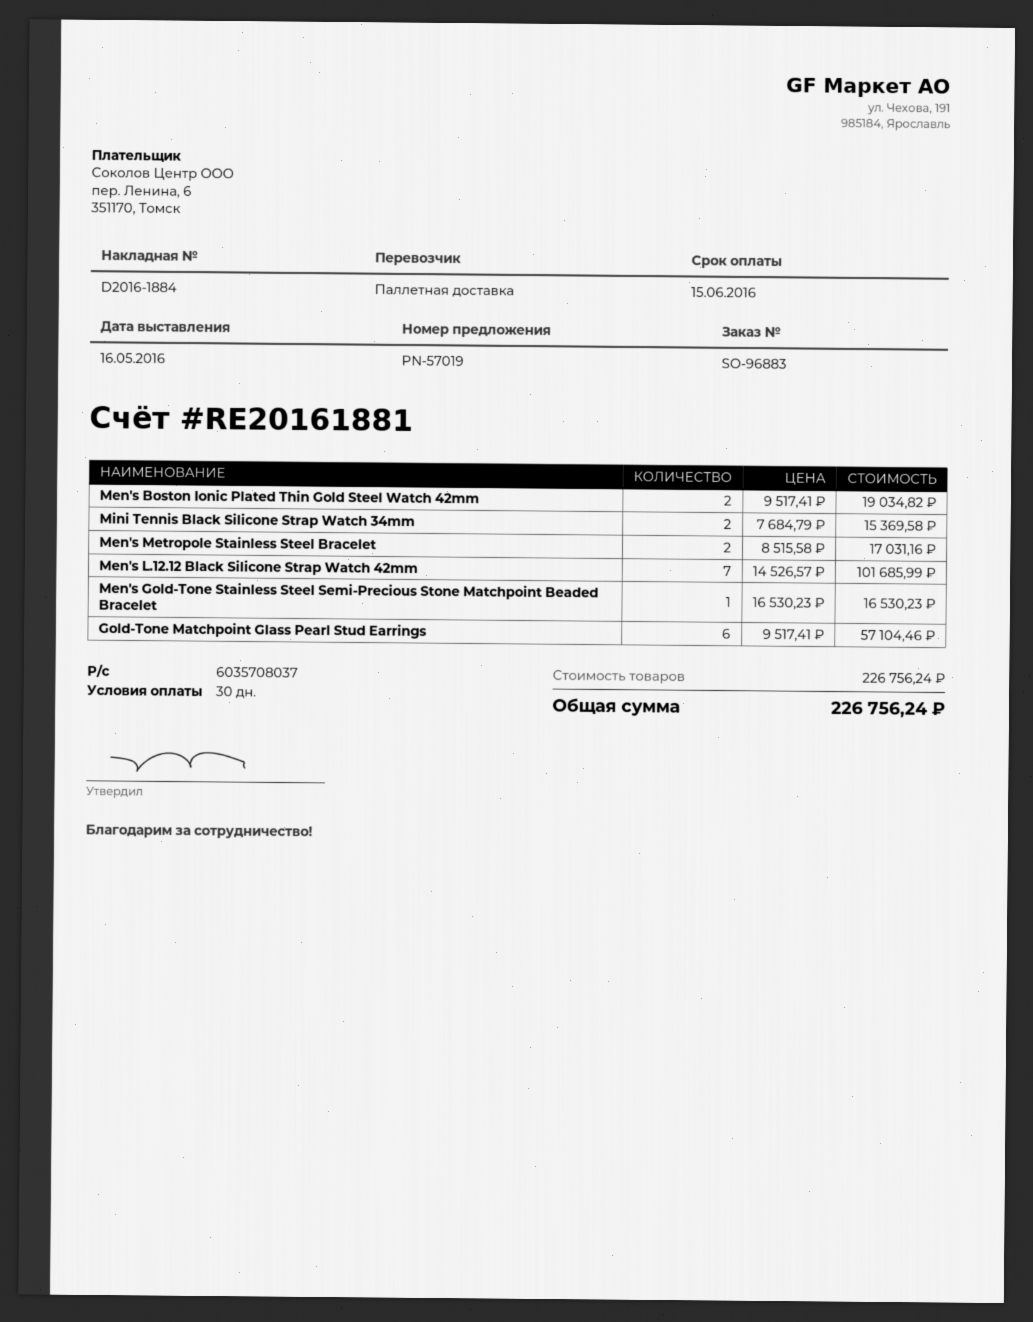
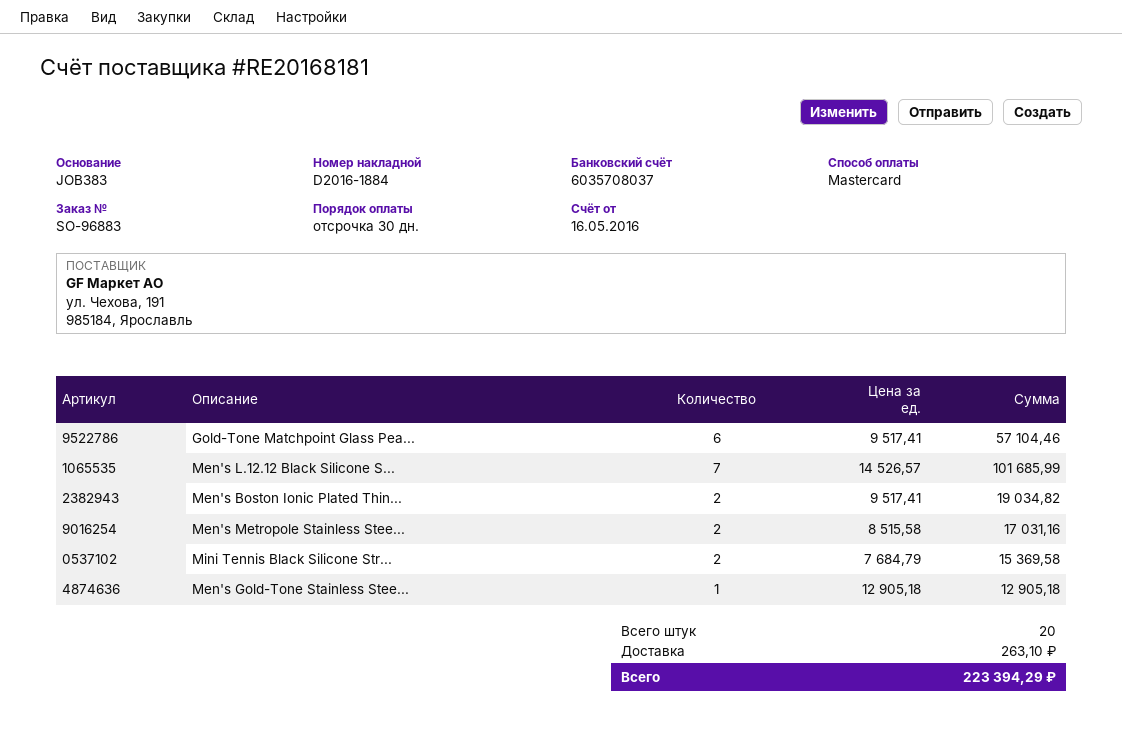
invoice number: RE20161881 -> RE20168181
Men's Gold-Tone Stainless Steel Semi-Precious Stone Matchpoint Beaded Bracelet: 1 x 16530.23 = 16530.23 -> 1 x 12905.18 = 12905.18
shipping: none -> 263.10
total: 226756.24 -> 223394.29

